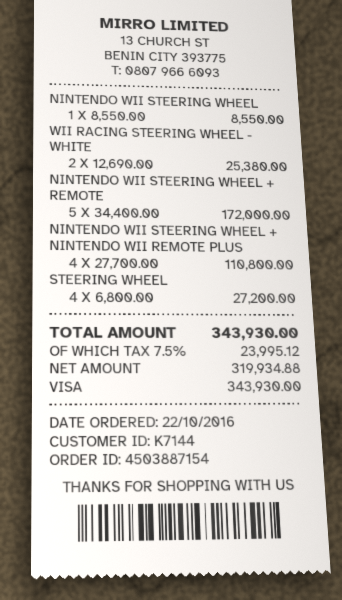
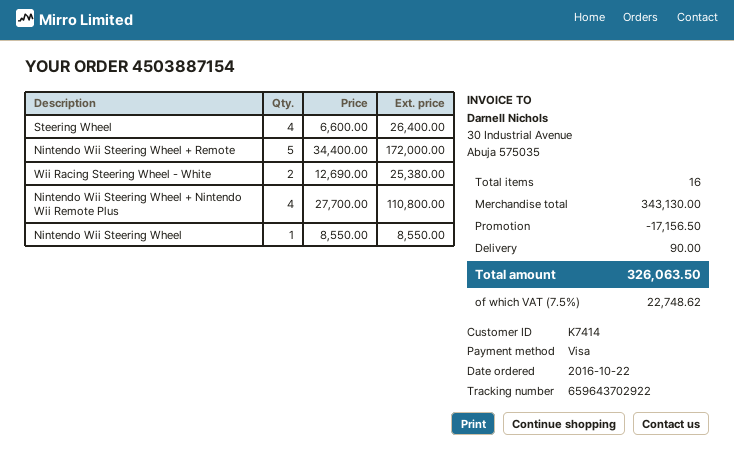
customer number: K7144 -> K7414
STEERING WHEEL: 4 x 6800.00 = 27200.00 -> 4 x 6600.00 = 26400.00
discount: none -> 17156.50
shipping: none -> 90.00
tax: 7.5% = 23995.12 -> 7.5% = 22748.62
total: 343930.00 -> 326063.50

